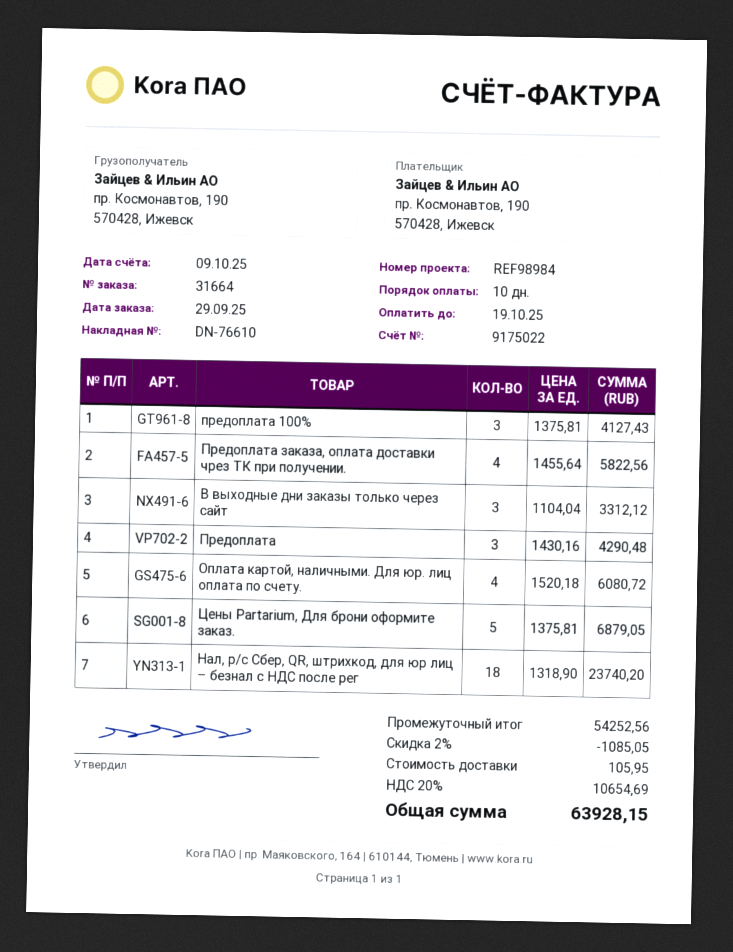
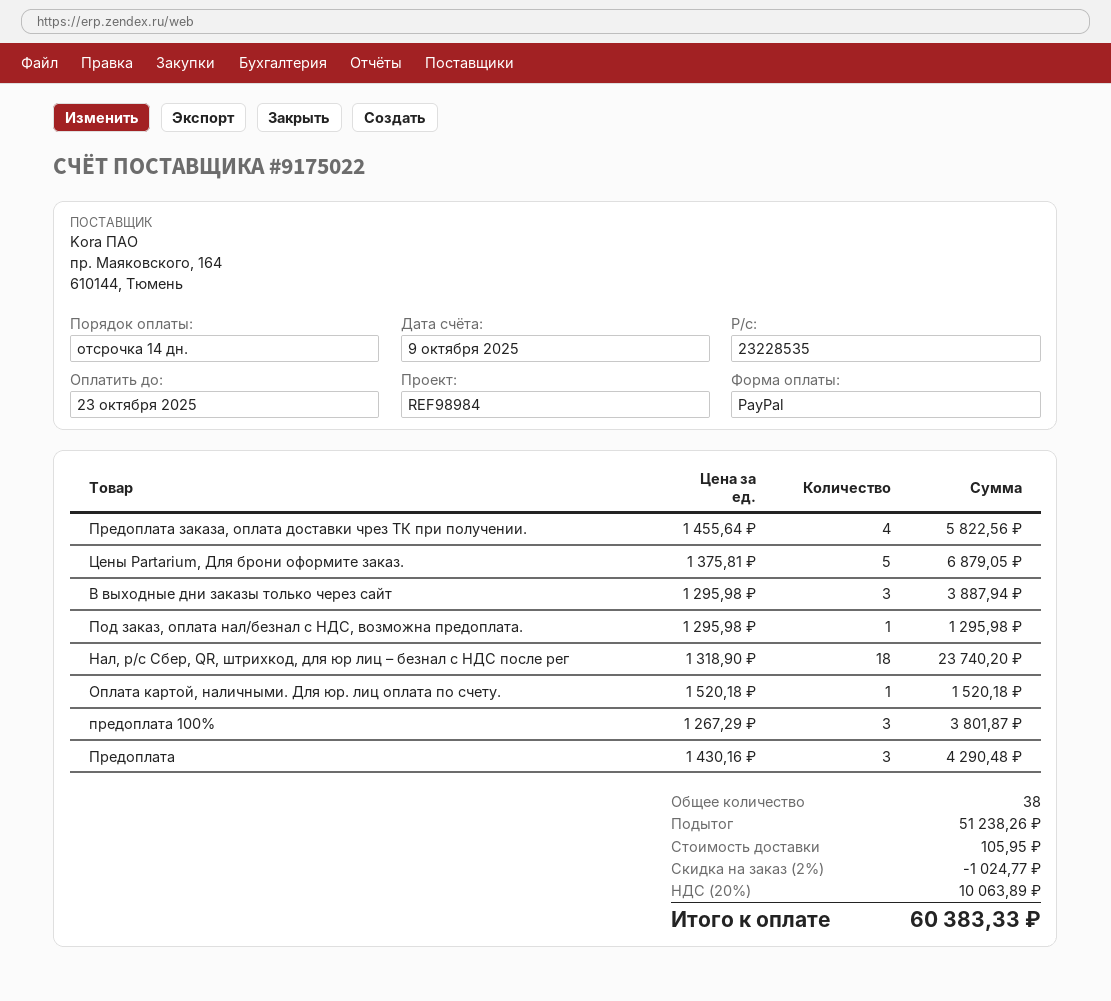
payment terms: 10 days -> 14 days
due date: 2025-10-19 -> 2025-10-23
предоплата 100%: 3 x 1375.81 = 4127.43 -> 3 x 1267.29 = 3801.87
В выходные дни заказы только через сайт: 3 x 1104.04 = 3312.12 -> 3 x 1295.98 = 3887.94
Оплата картой, наличными. Для юр. лиц оплата по счету.: 4 x 1520.18 = 6080.72 -> 1 x 1520.18 = 1520.18
Под заказ, оплата нал/безнал с НДС, возможна предоплата.: none -> 1 x 1295.98 = 1295.98
subtotal: 54252.56 -> 51238.26
discount: 2% = 1085.05 -> 2% = 1024.77
tax: 20% = 10654.69 -> 20% = 10063.89
total: 63928.15 -> 60383.33

